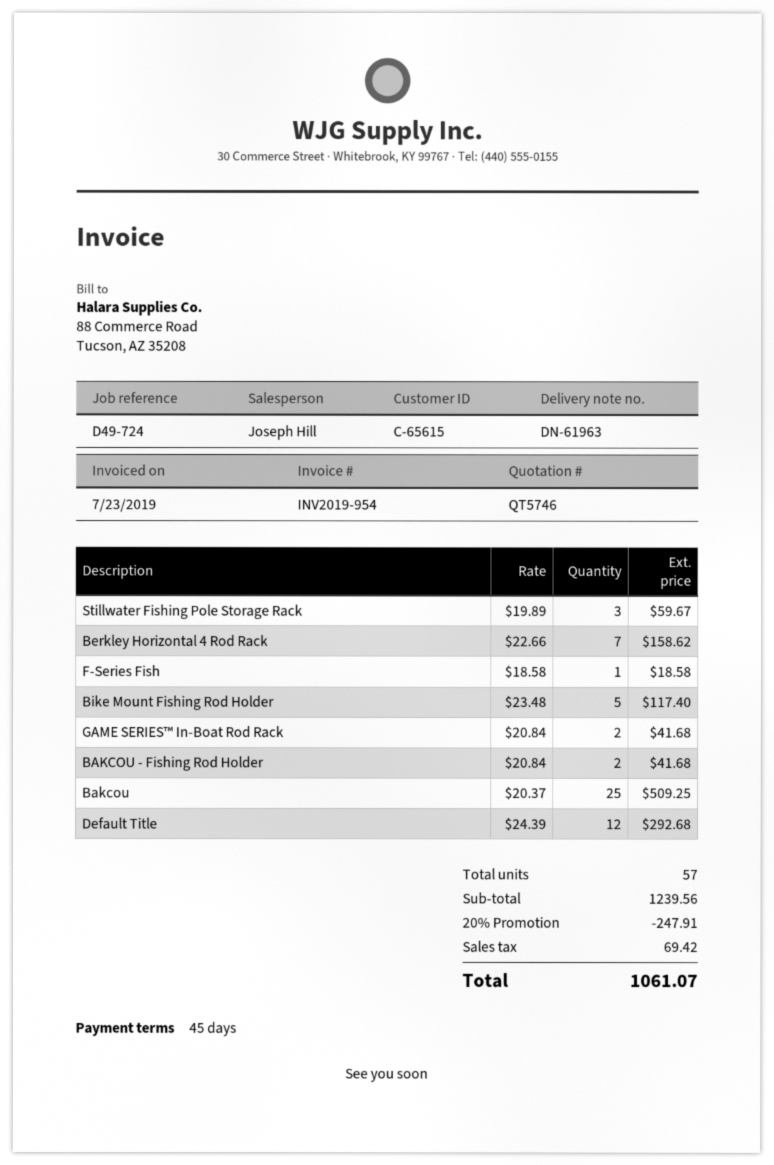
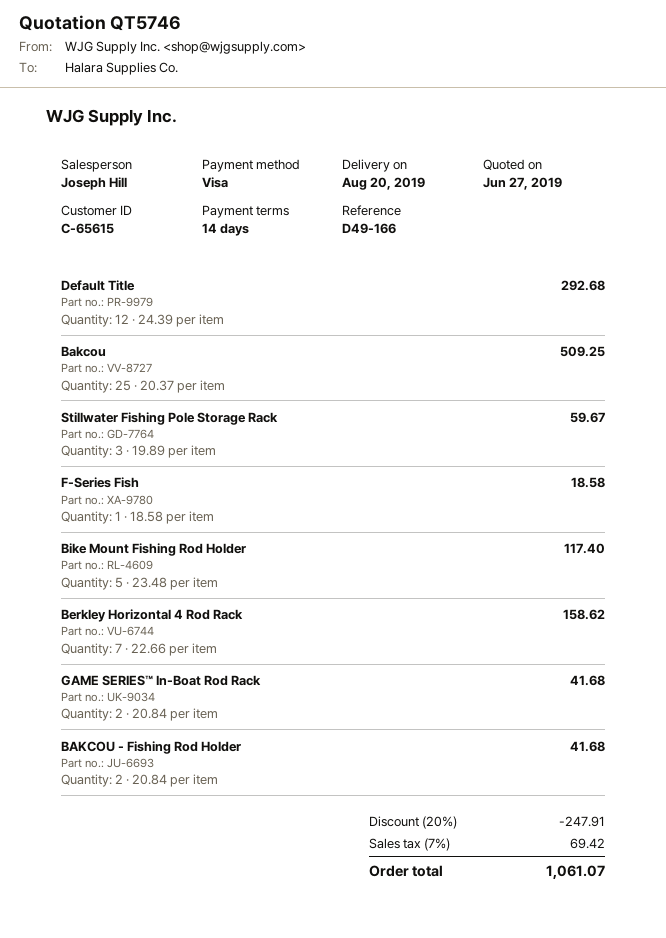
payment terms: 45 days -> 14 days
reference: D49-724 -> D49-166

